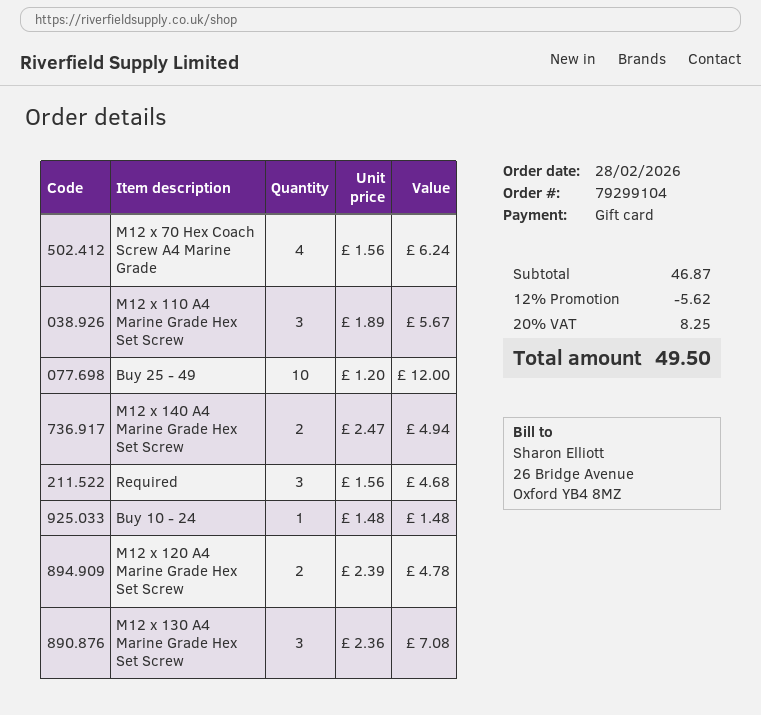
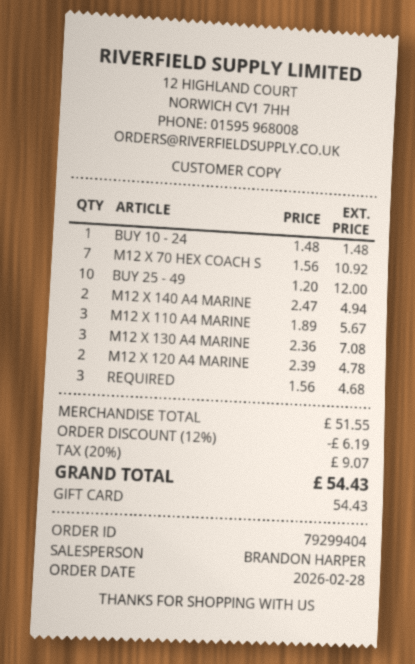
order number: 79299104 -> 79299404
M12 x 70 Hex Coach Screw A4 Marine Grade: 4 x 1.56 = 6.24 -> 7 x 1.56 = 10.92
subtotal: 46.87 -> 51.55
discount: 12% = 5.62 -> 12% = 6.19
tax: 20% = 8.25 -> 20% = 9.07
total: 49.50 -> 54.43

